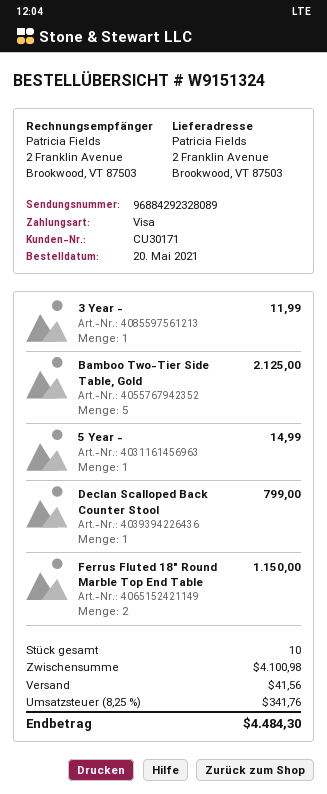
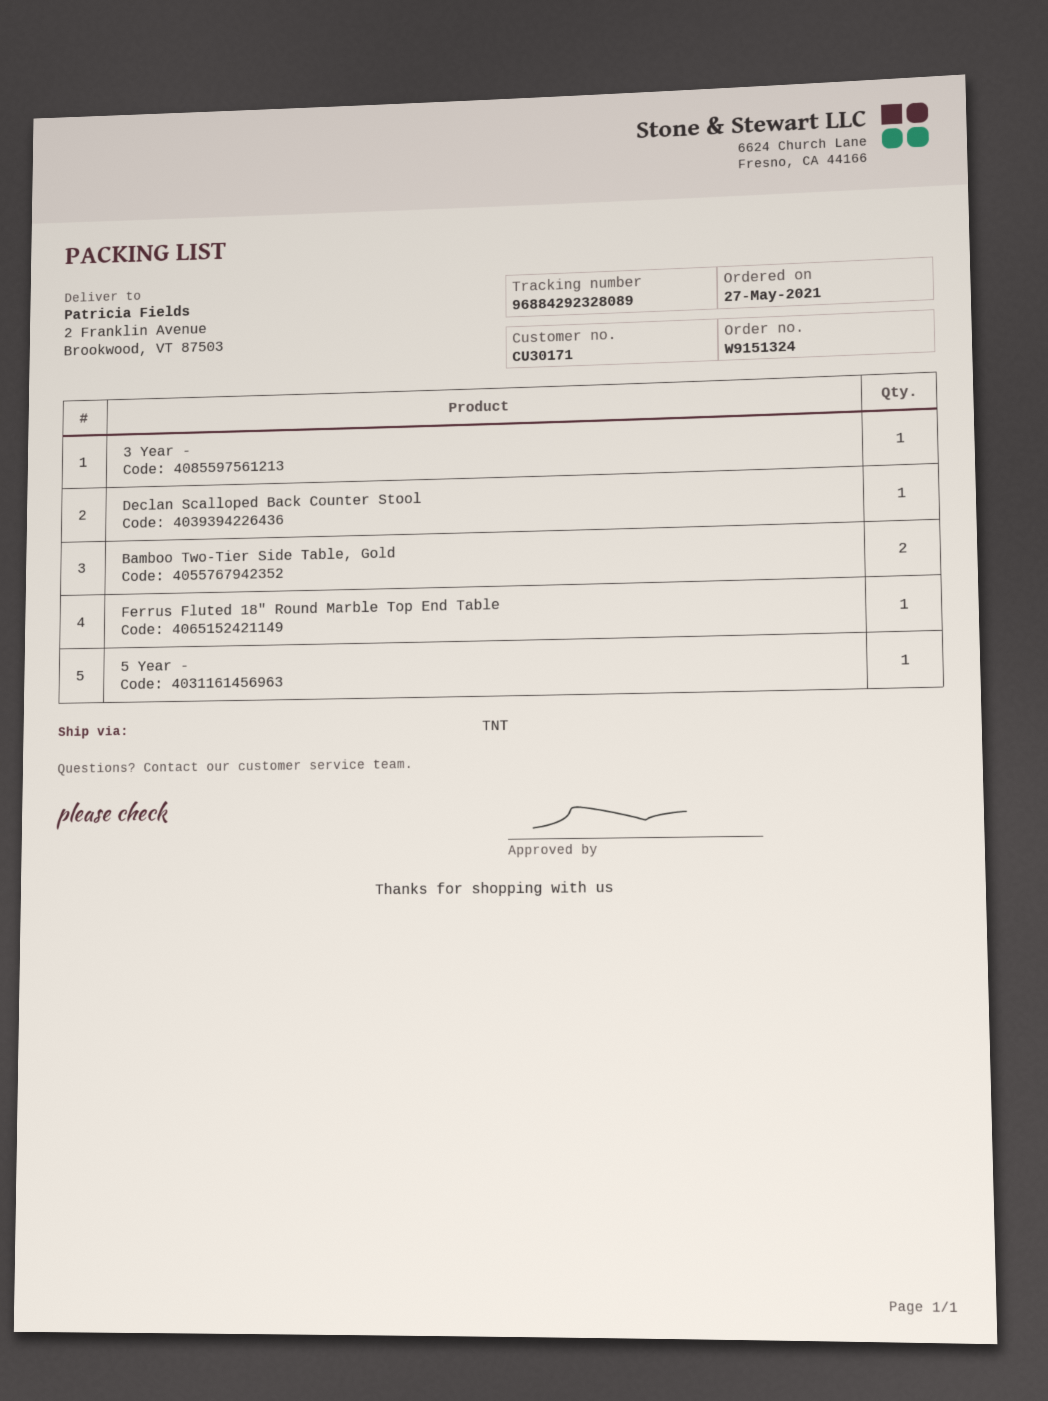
order date: 2021-05-20 -> 2021-05-27
Bamboo Two-Tier Side Table, Gold: 5 -> 2
Ferrus Fluted 18" Round Marble Top End Table: 2 -> 1

